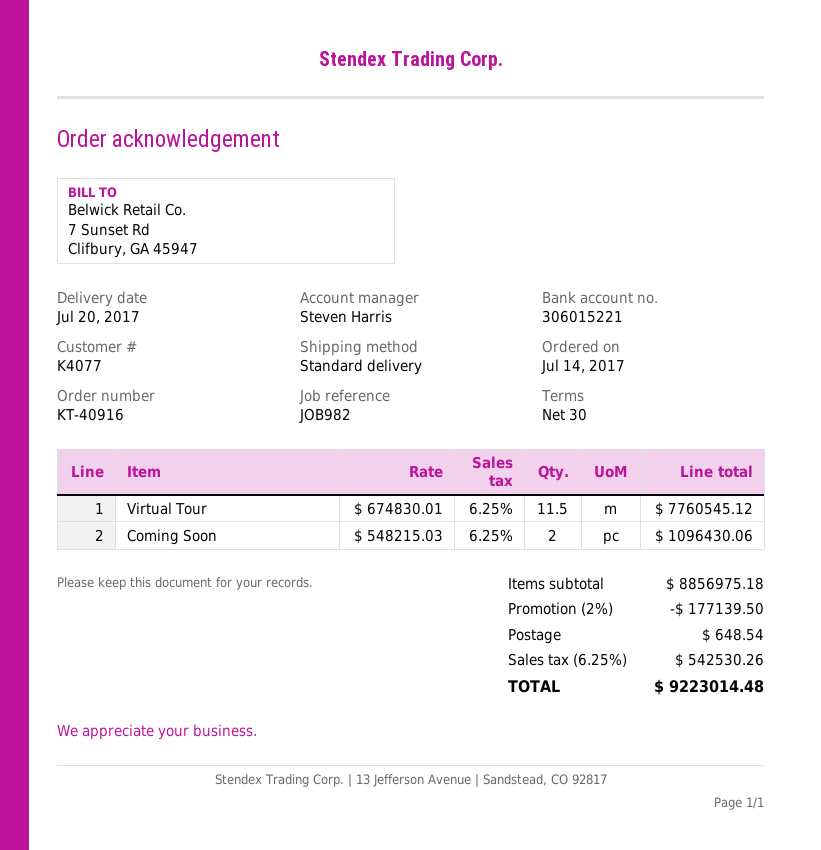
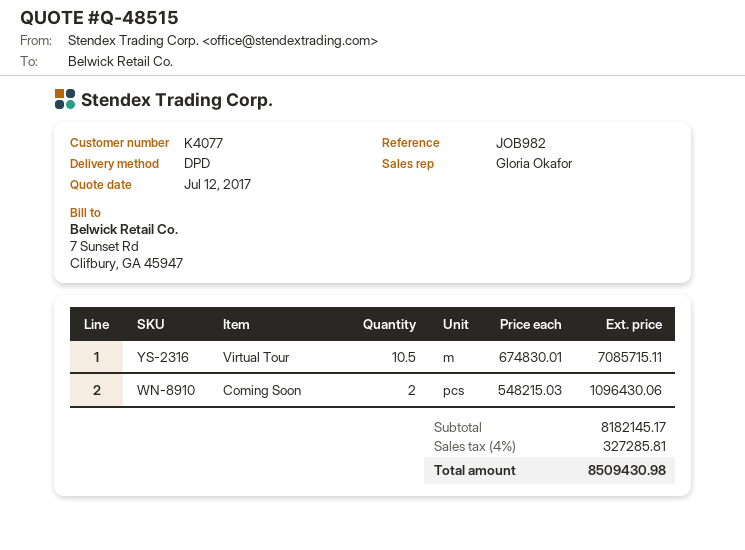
sales rep: Steven Harris -> Gloria Okafor
shipping method: standard -> DPD
Virtual Tour: 11.5 x 674830.01 = 7760545.12 -> 10.5 x 674830.01 = 7085715.11
subtotal: 8856975.18 -> 8182145.17
discount: 2% = 177139.50 -> none
shipping: 648.54 -> none
tax: 6.25% = 542530.26 -> 4% = 327285.81
total: 9223014.48 -> 8509430.98

